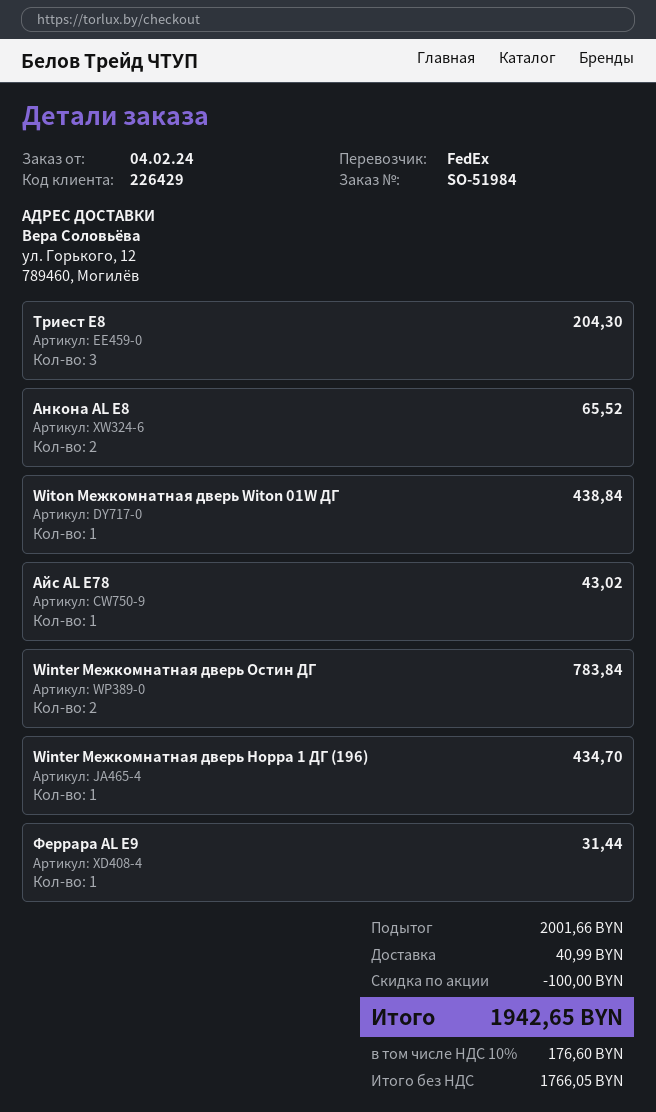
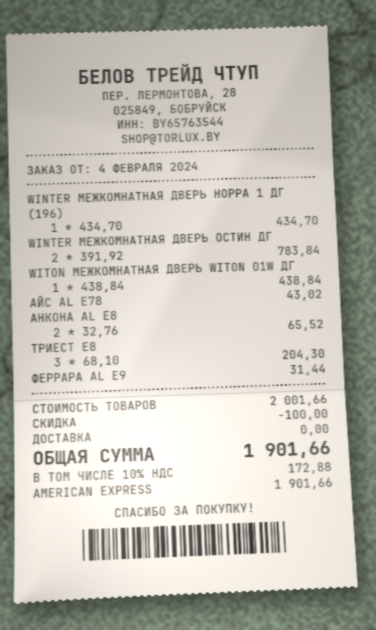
shipping: 40.99 -> 0.00
tax: 10% = 176.60 -> 10% = 172.88
total: 1942.65 -> 1901.66

